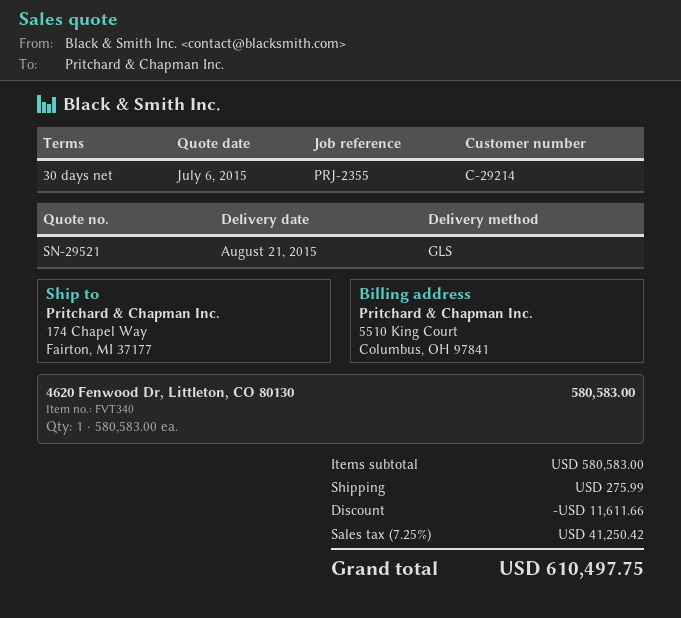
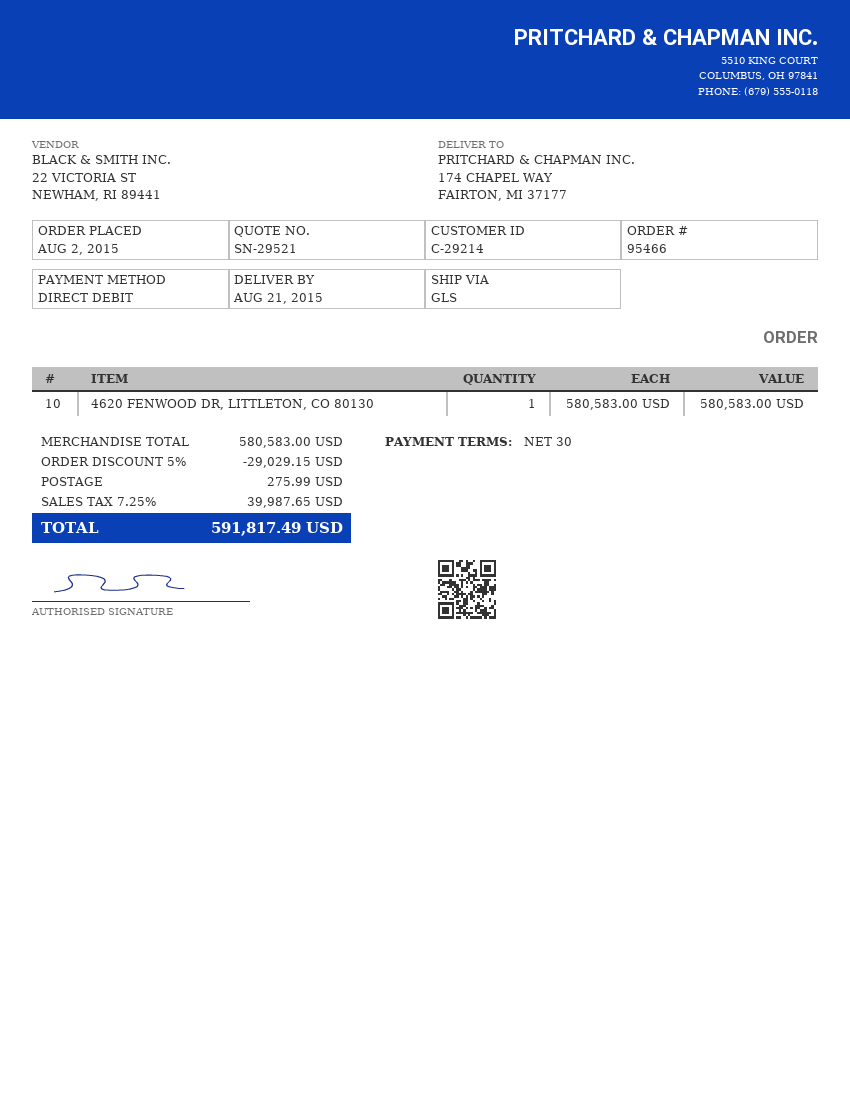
discount: 11611.66 -> 29029.15
tax: 7.25% = 41250.42 -> 7.25% = 39987.65
total: 610497.75 -> 591817.49

